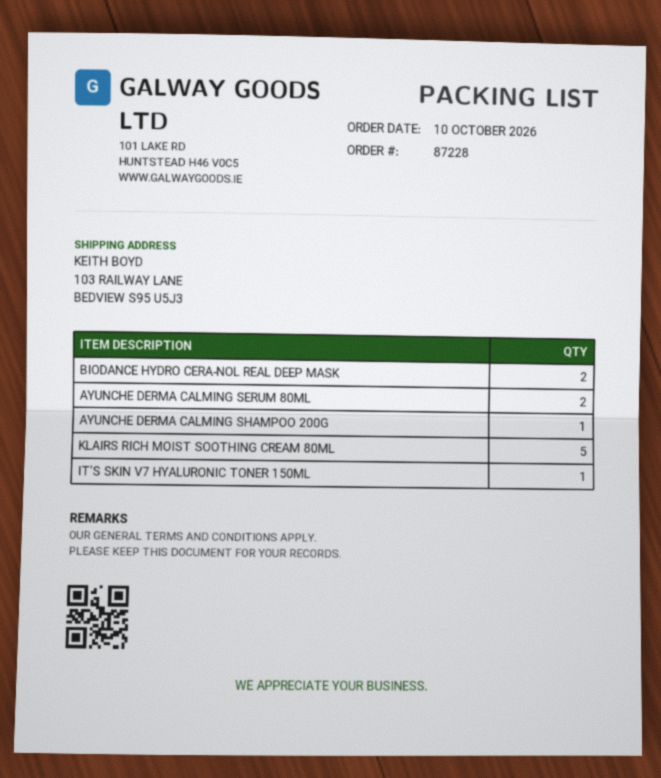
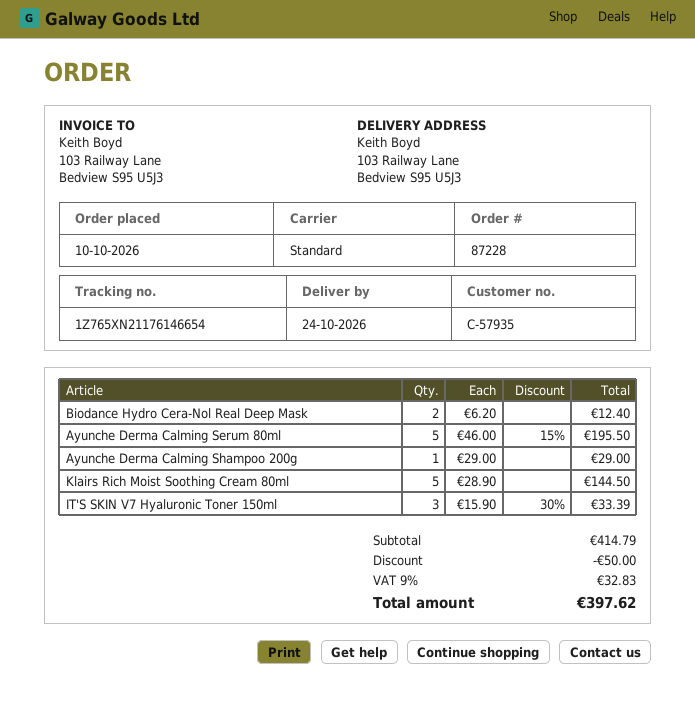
AYUNCHE DERMA CALMING SERUM 80ML: 2 -> 5
IT'S SKIN V7 HYALURONIC TONER 150ML: 1 -> 3

